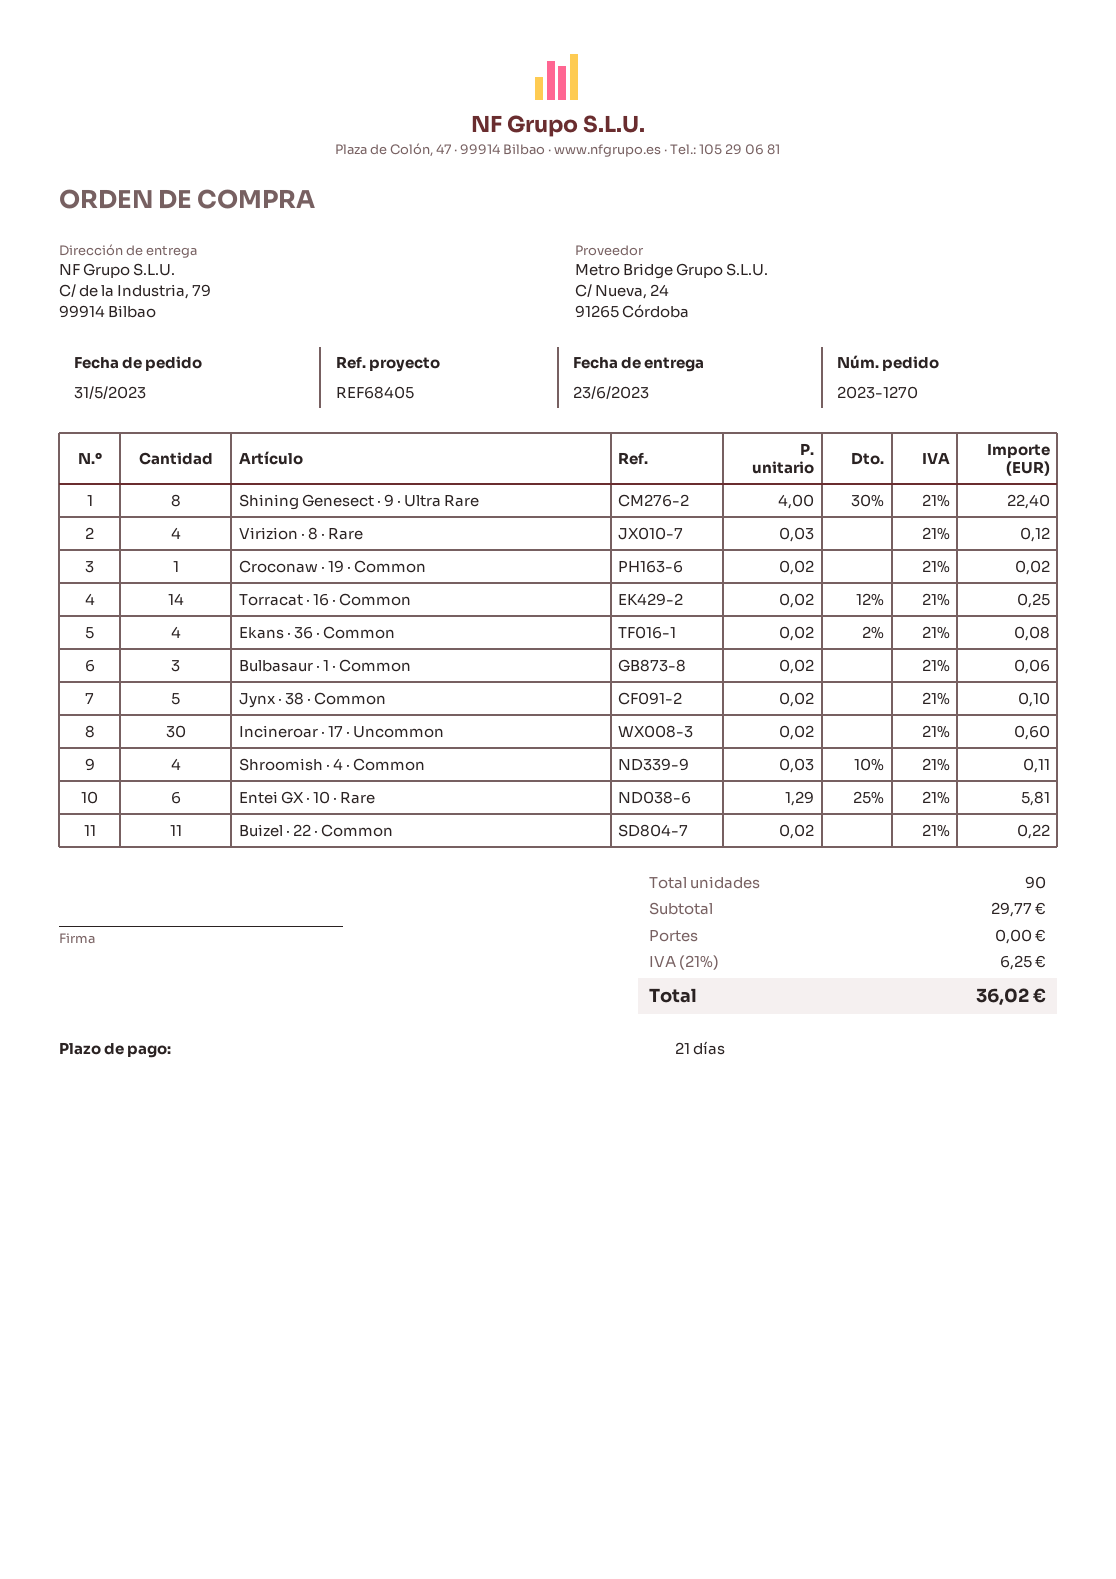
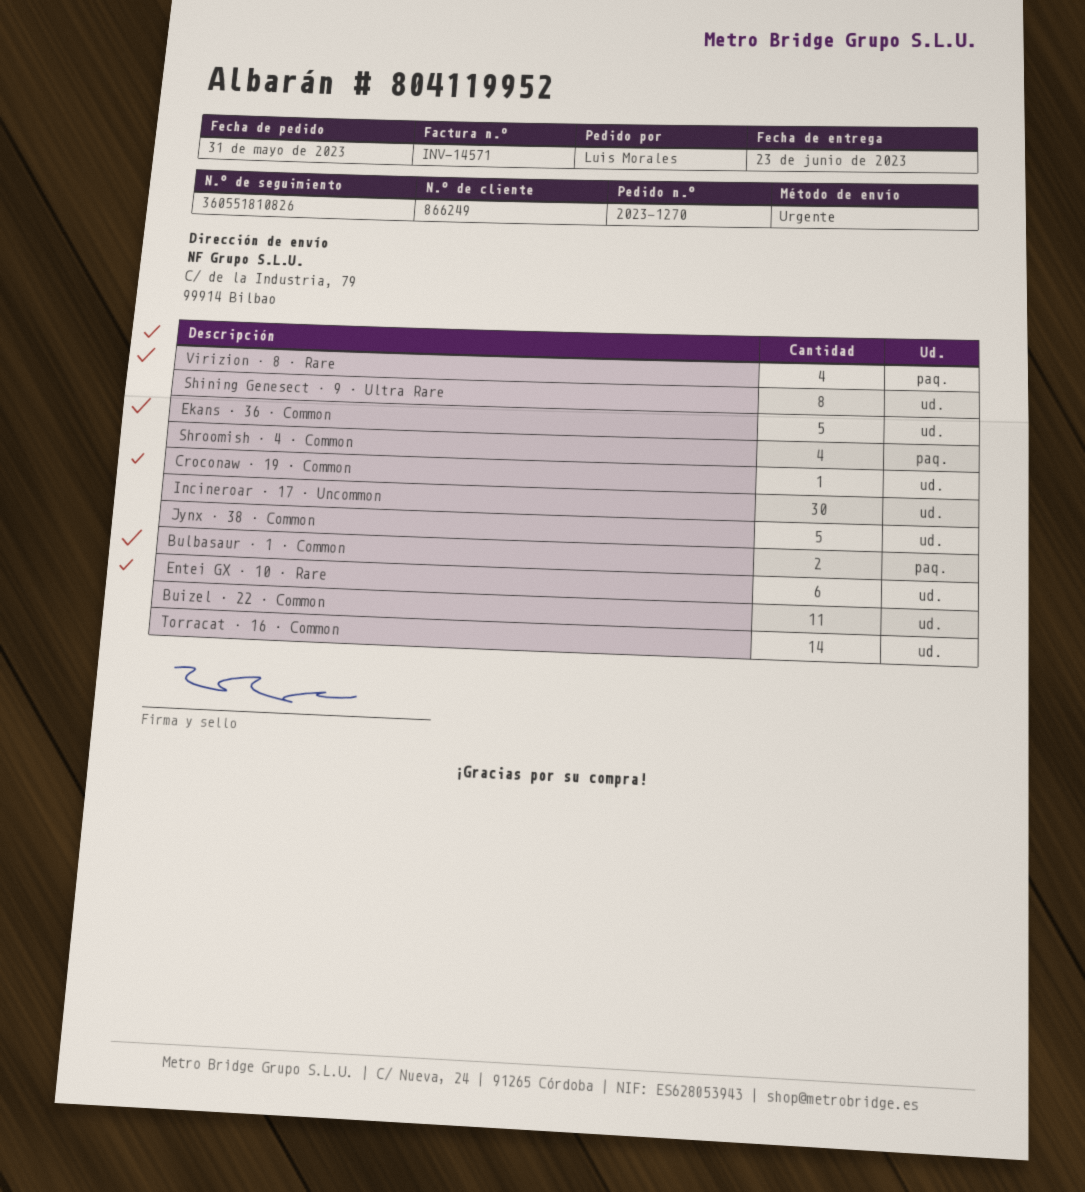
Ekans · 36 · Common: 4 -> 5
Bulbasaur · 1 · Common: 3 -> 2

